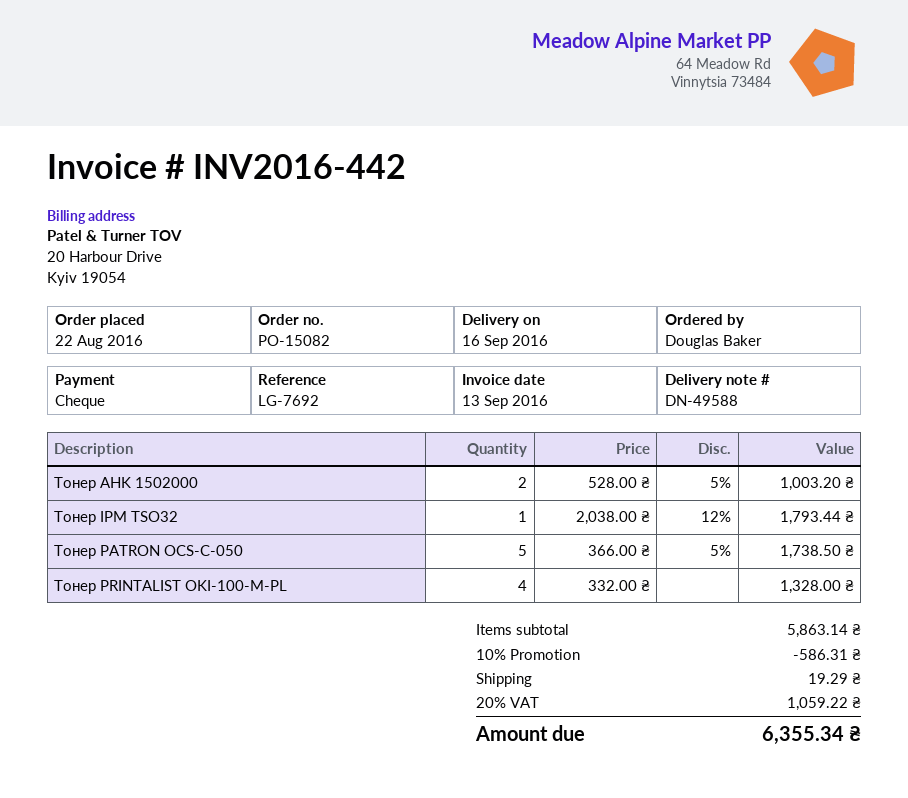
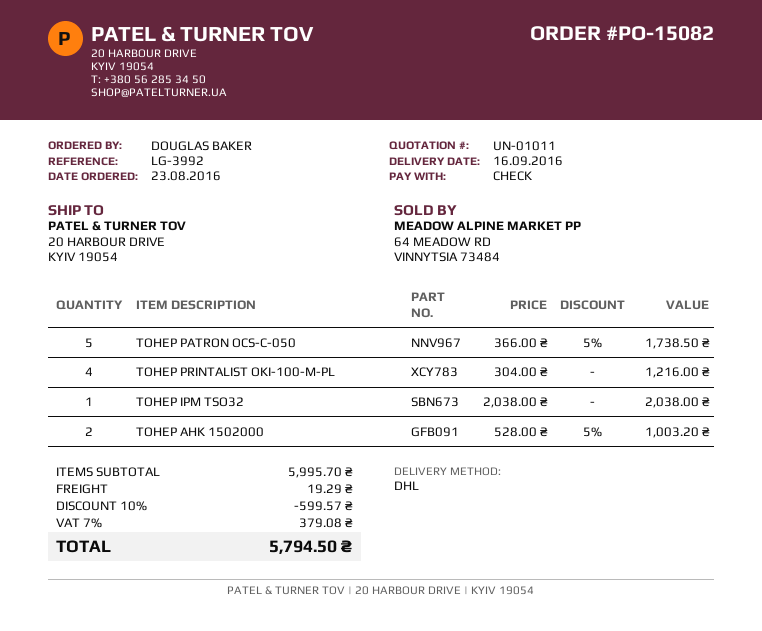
order date: 2016-08-22 -> 2016-08-23
reference: LG-7692 -> LG-3992
Тонер IPM TSO32: 1 x 2038.00 - 12% = 1793.44 -> 1 x 2038.00 = 2038.00
Тонер PRINTALIST OKI-100-M-PL: 4 x 332.00 = 1328.00 -> 4 x 304.00 = 1216.00
subtotal: 5863.14 -> 5995.70
discount: 10% = 586.31 -> 10% = 599.57
tax: 20% = 1059.22 -> 7% = 379.08
total: 6355.34 -> 5794.50

